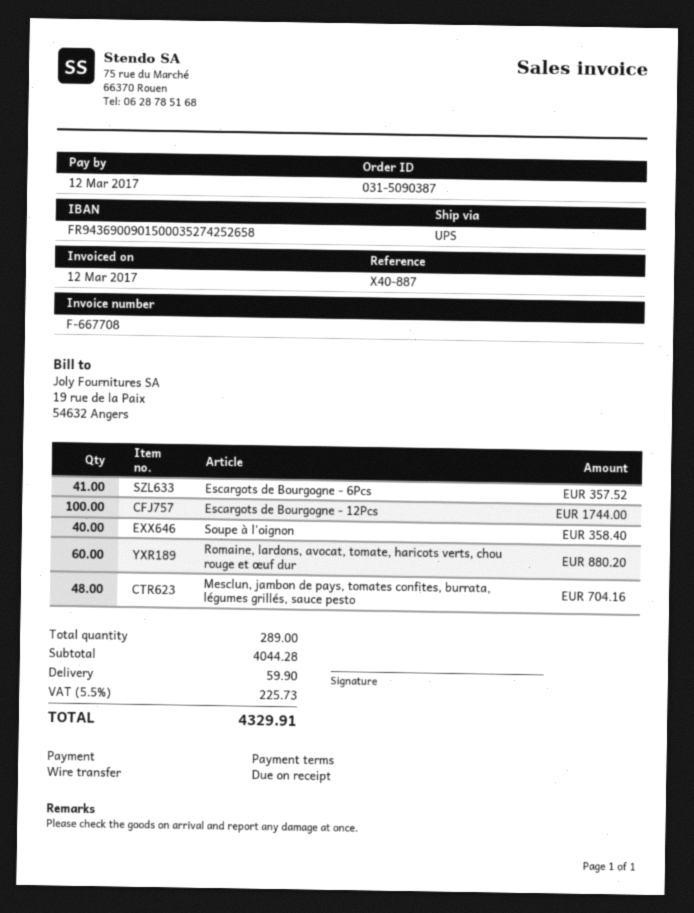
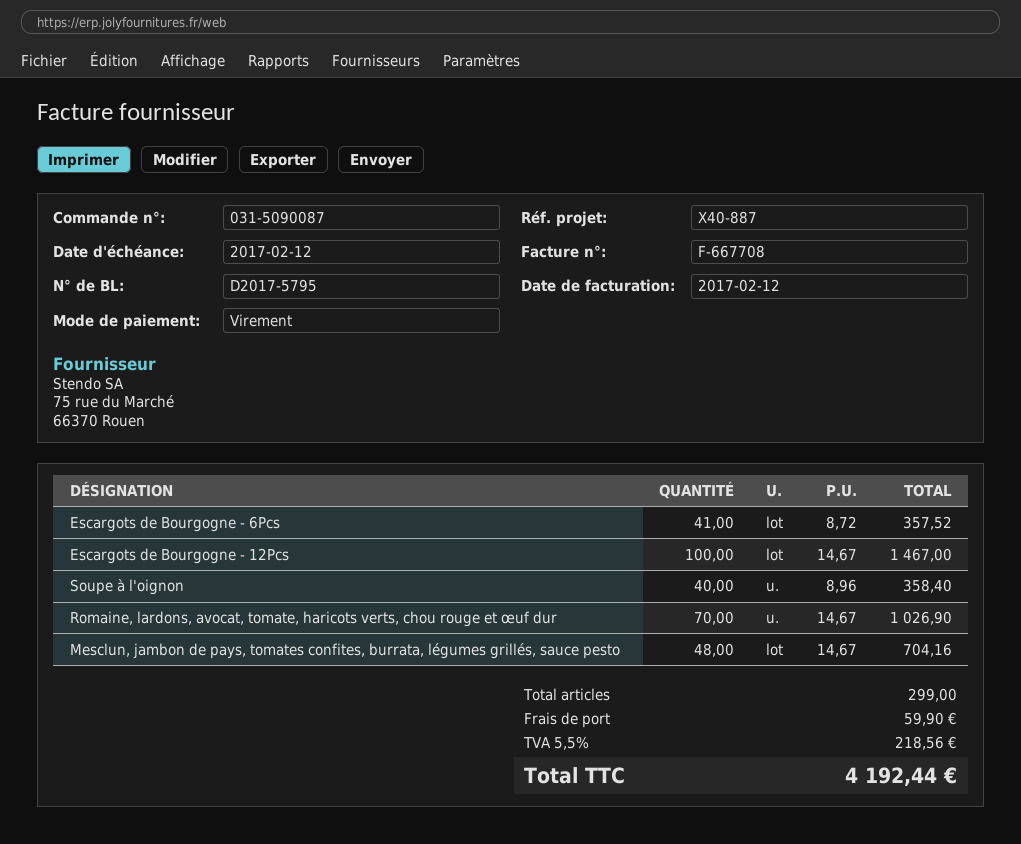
order number: 031-5090387 -> 031-5090087
invoice date: 2017-03-12 -> 2017-02-12
due date: 2017-03-12 -> 2017-02-12
Escargots de Bourgogne - 12Pcs: 100 for 1744.00 -> 100 for 1467.00
Romaine, lardons, avocat, tomate, haricots verts, chou rouge et œuf dur: 60 for 880.20 -> 70 for 1026.90
total quantity: 289 -> 299
tax: 5.5% = 225.73 -> 5.5% = 218.56
total: 4329.91 -> 4192.44

